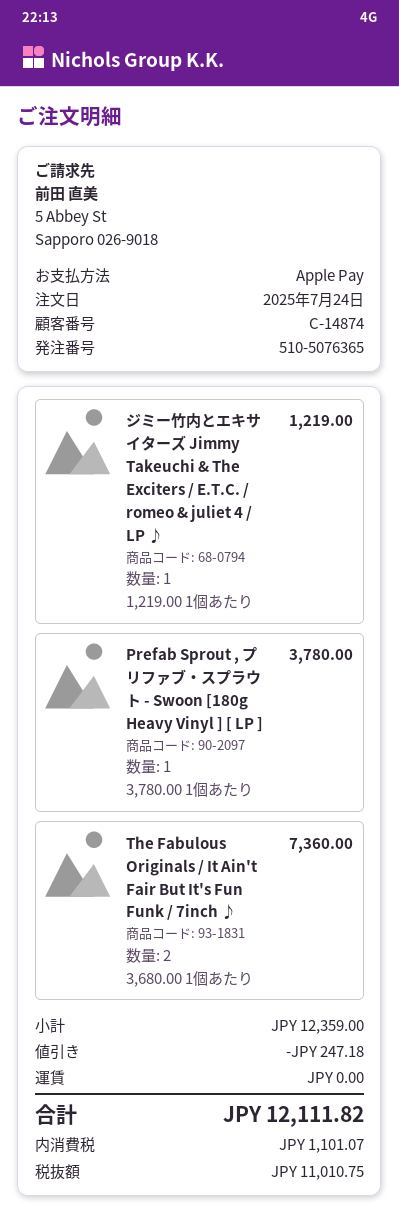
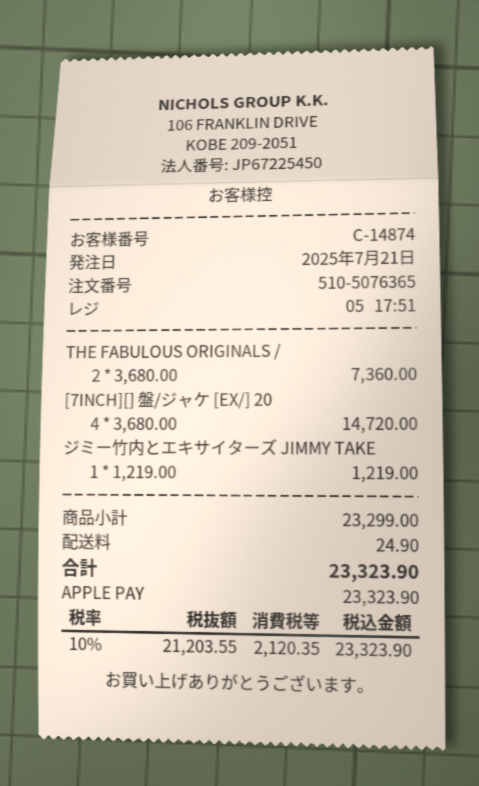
order date: 2025-07-24 -> 2025-07-21
Prefab Sprout , プリファブ・スプラウト - Swoon [180g Heavy Vinyl ] [ LP ]: 1 x 3780.00 = 3780.00 -> none
[7INCH][] 盤/ジャケ [EX/] 20: none -> 4 x 3680.00 = 14720.00
subtotal: 12359.00 -> 23299.00
discount: 247.18 -> none
shipping: 0.00 -> 24.90
net: 11010.75 -> 21203.55
tax: 1101.07 -> 2120.35
total: 12111.82 -> 23323.90

